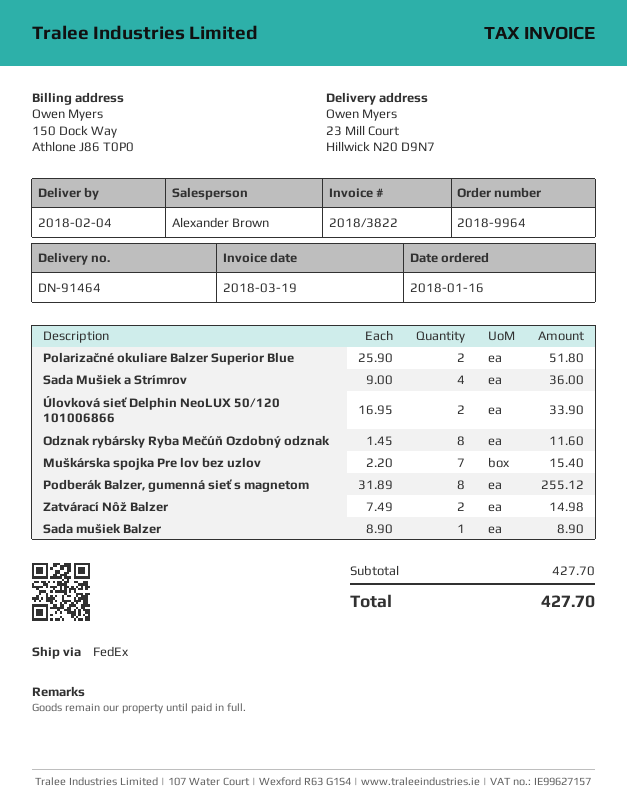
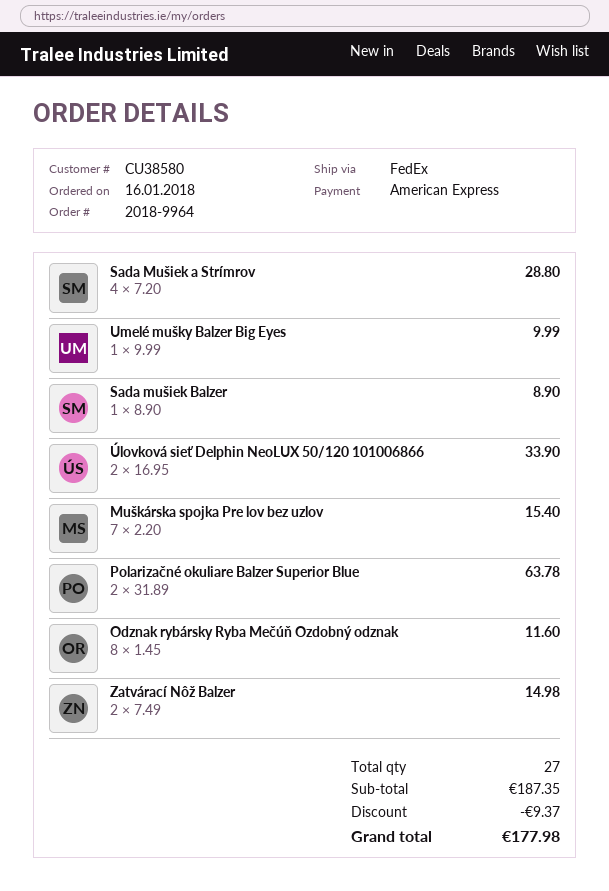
Polarizačné okuliare Balzer Superior Blue: 2 x 25.90 = 51.80 -> 2 x 31.89 = 63.78
Sada Mušiek a Strímrov: 4 x 9.00 = 36.00 -> 4 x 7.20 = 28.80
Podberák Balzer, gumenná sieť s magnetom: 8 x 31.89 = 255.12 -> none
Umelé mušky Balzer Big Eyes: none -> 1 x 9.99 = 9.99
subtotal: 427.70 -> 187.35
discount: none -> 9.37
total: 427.70 -> 177.98

